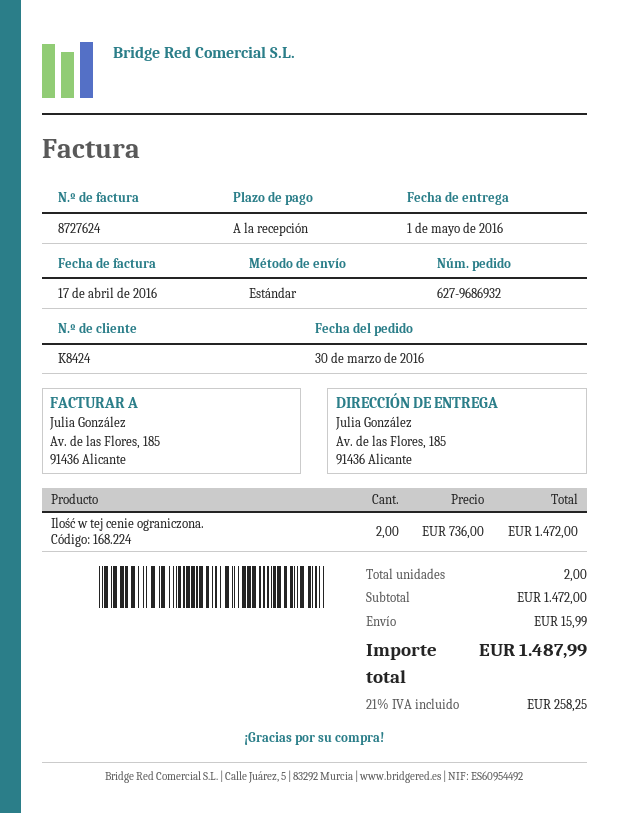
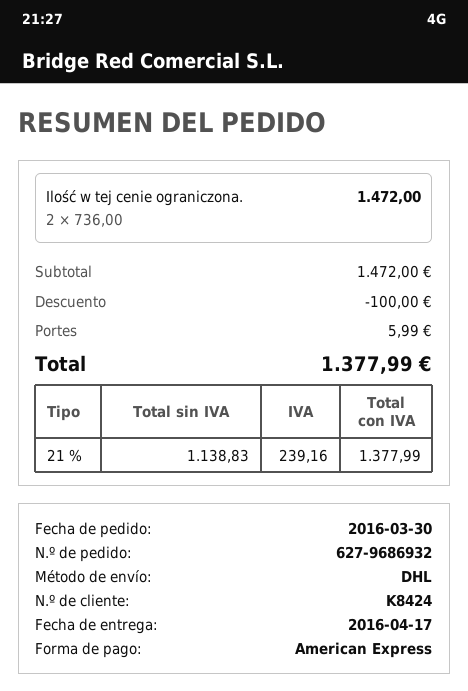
delivery date: 2016-05-01 -> 2016-04-17
shipping method: standard -> DHL
discount: none -> 100.00
shipping: 15.99 -> 5.99
tax: 21% = 258.25 -> 21% = 239.16
total: 1487.99 -> 1377.99

